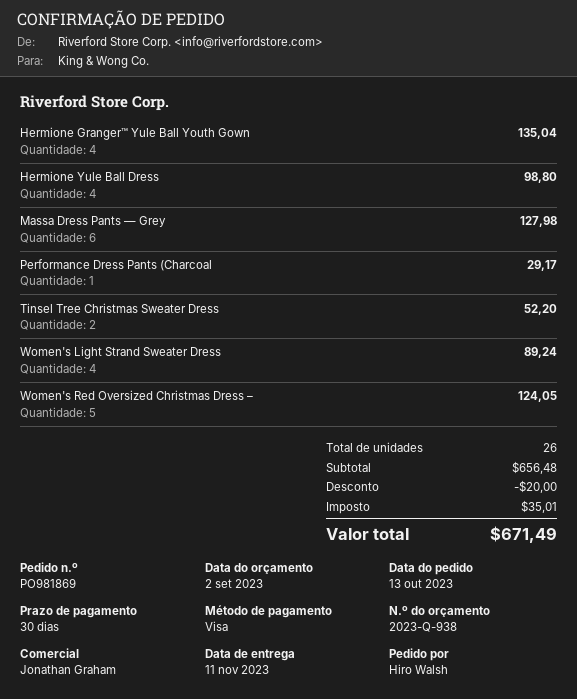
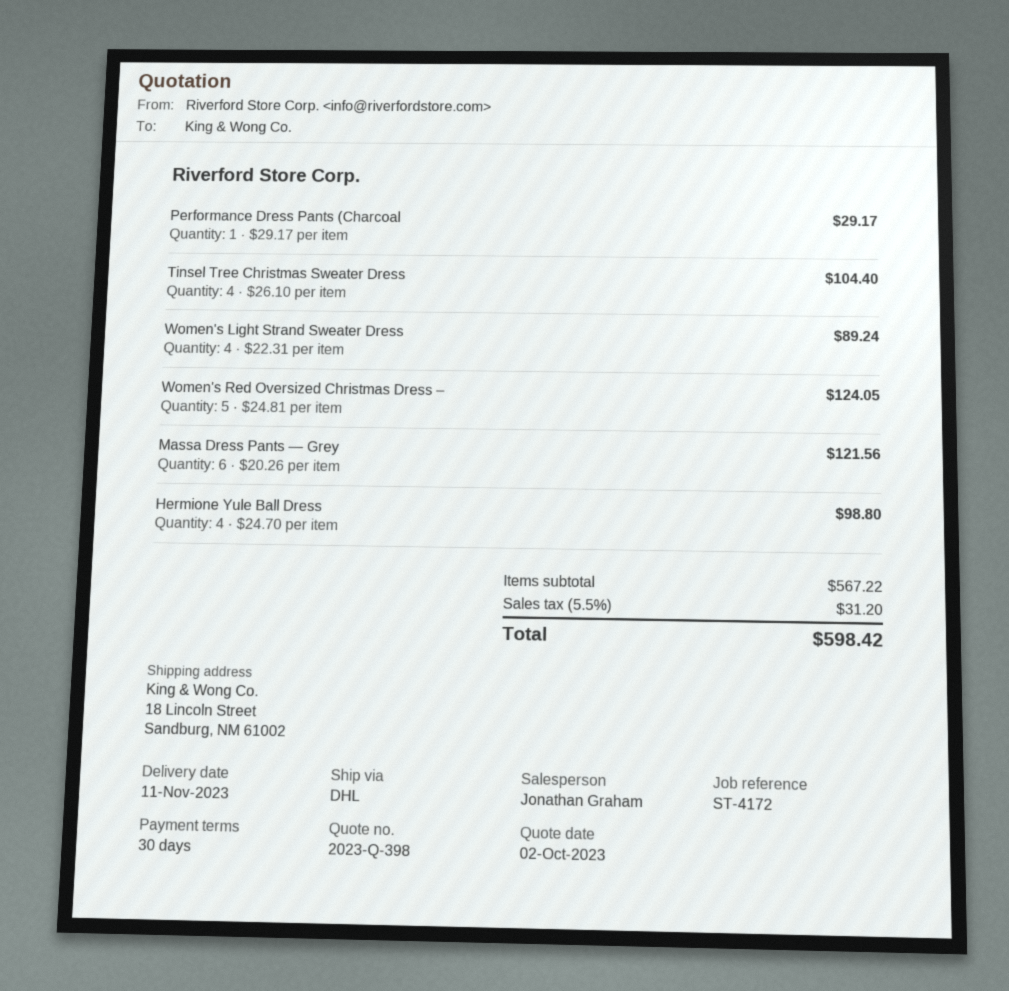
quote number: 2023-Q-938 -> 2023-Q-398
quote date: 2023-09-02 -> 2023-10-02
Hermione Granger™ Yule Ball Youth Gown: 4 for 135.04 -> none
Massa Dress Pants — Grey: 6 for 127.98 -> 6 for 121.56
Tinsel Tree Christmas Sweater Dress: 2 for 52.20 -> 4 for 104.40
subtotal: 656.48 -> 567.22
discount: 20.00 -> none
tax: 35.01 -> 31.20
total: 671.49 -> 598.42

